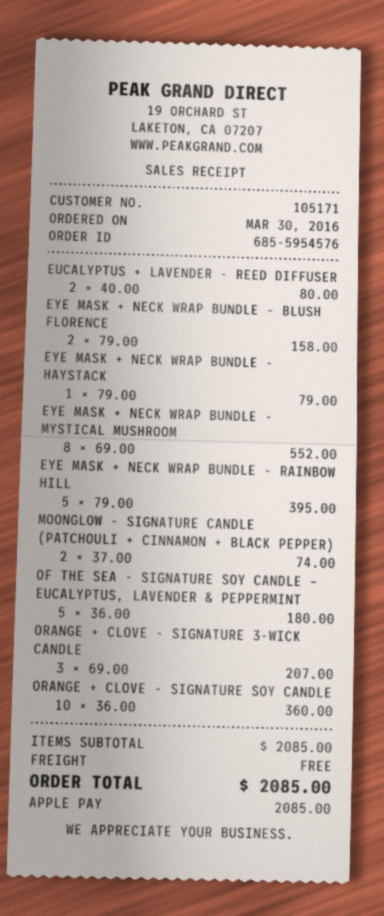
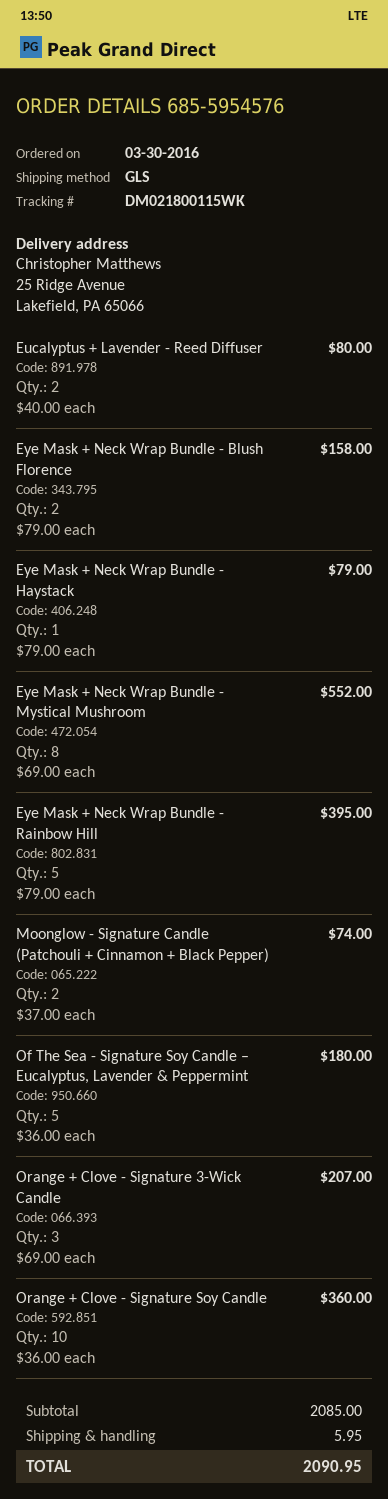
shipping: 0.00 -> 5.95
total: 2085.00 -> 2090.95

